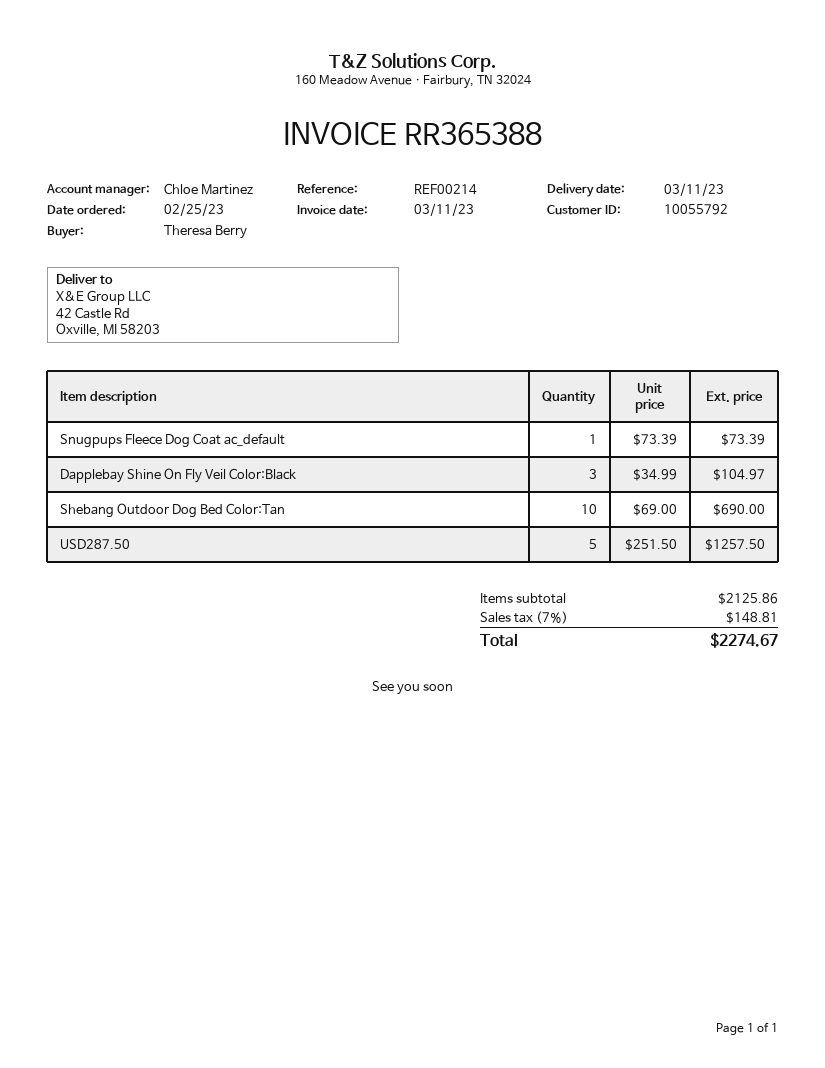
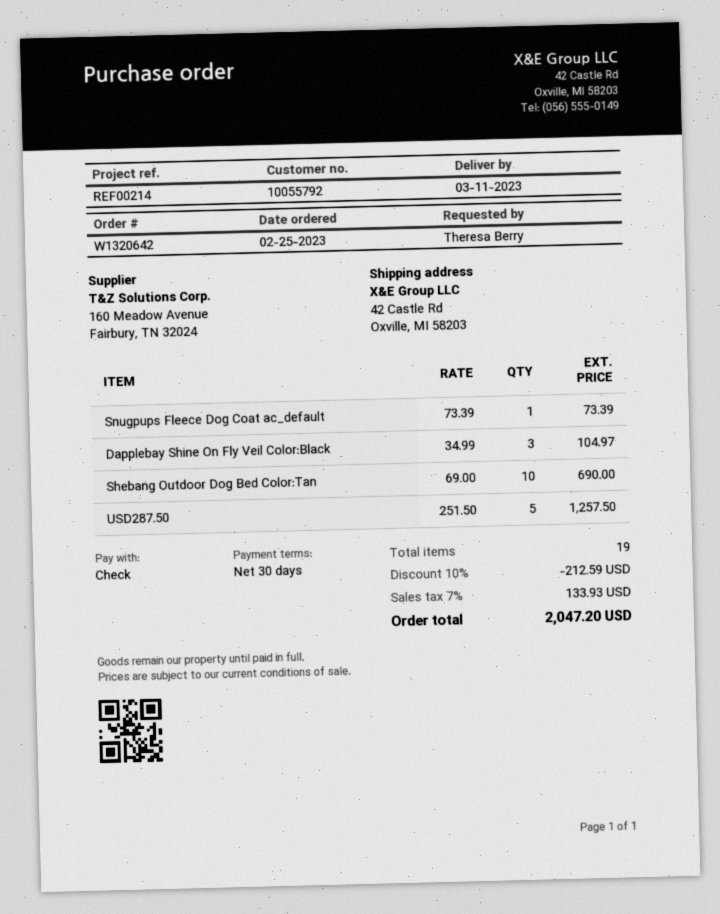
discount: none -> 10% = 212.59
tax: 7% = 148.81 -> 7% = 133.93
total: 2274.67 -> 2047.20

